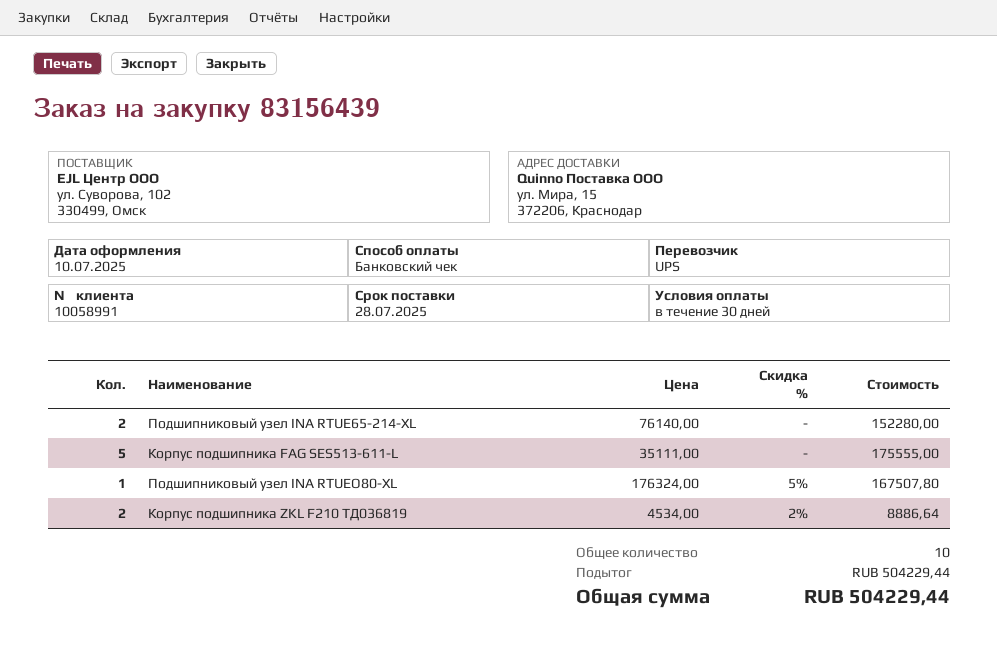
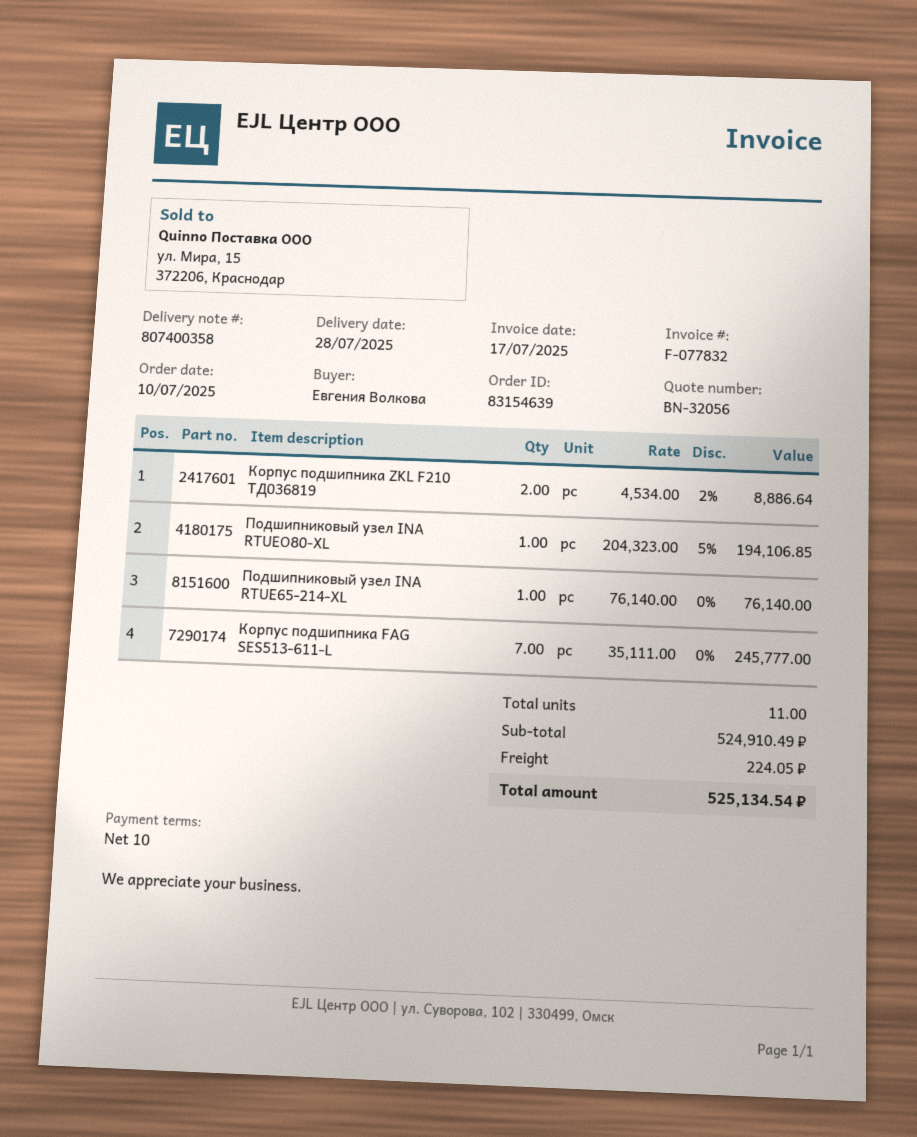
order number: 83156439 -> 83154639
payment terms: 30 days -> 10 days
Подшипниковый узел INA RTUE65-214-XL: 2 x 76140.00 = 152280.00 -> 1 x 76140.00 = 76140.00
Корпус подшипника FAG SES513-611-L: 5 x 35111.00 = 175555.00 -> 7 x 35111.00 = 245777.00
Подшипниковый узел INA RTUEO80-XL: 1 x 176324.00 - 5% = 167507.80 -> 1 x 204323.00 - 5% = 194106.85
total quantity: 10 -> 11
subtotal: 504229.44 -> 524910.49
shipping: none -> 224.05
total: 504229.44 -> 525134.54

